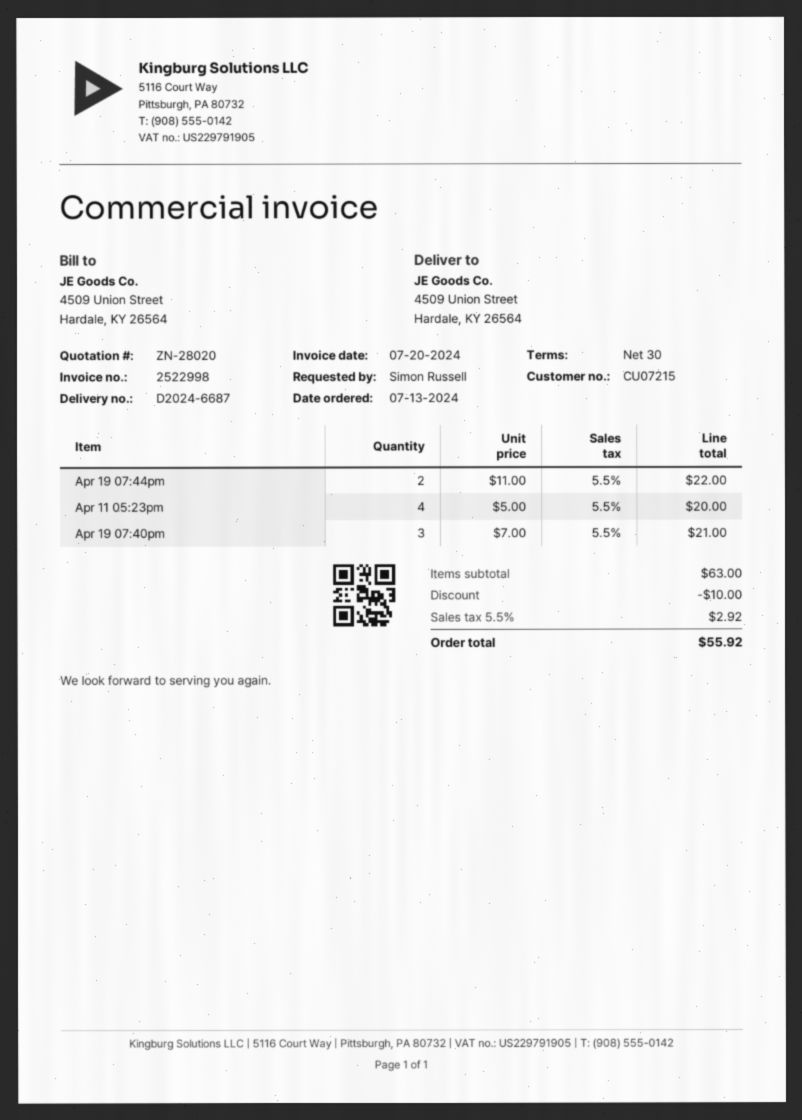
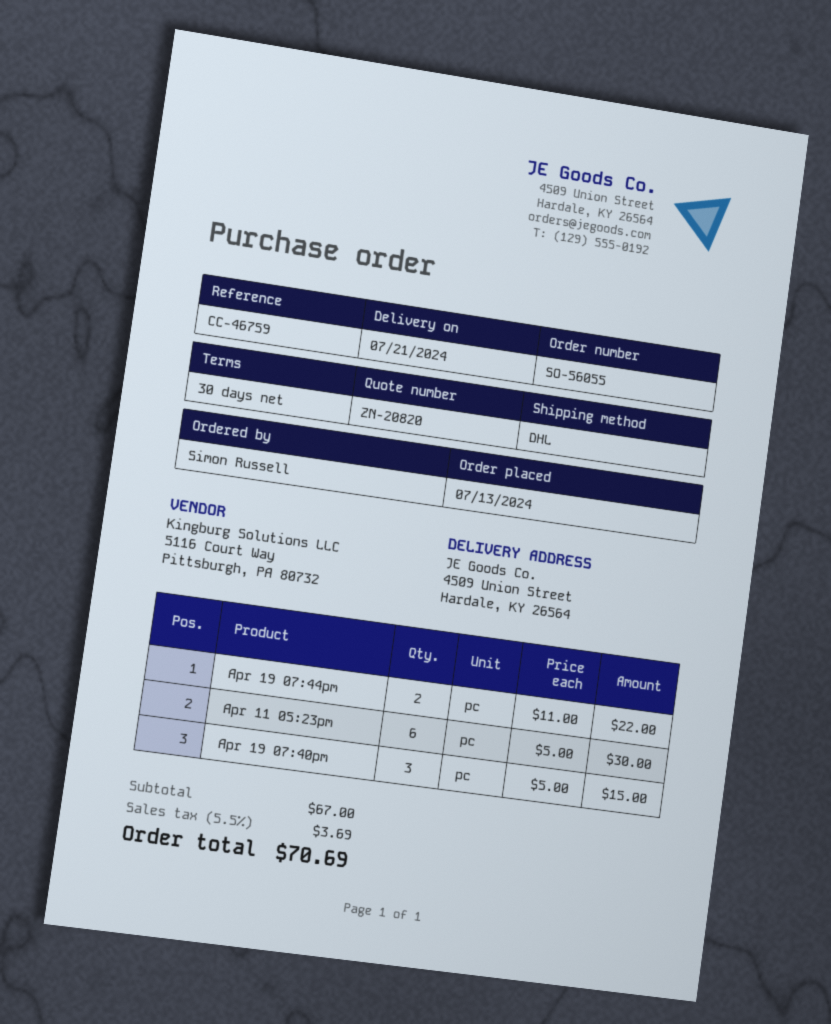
quote number: ZN-28020 -> ZN-20820
Apr 11 05:23pm: 4 x 5.00 = 20.00 -> 6 x 5.00 = 30.00
Apr 19 07:40pm: 3 x 7.00 = 21.00 -> 3 x 5.00 = 15.00
subtotal: 63.00 -> 67.00
discount: 10.00 -> none
tax: 5.5% = 2.92 -> 5.5% = 3.69
total: 55.92 -> 70.69

